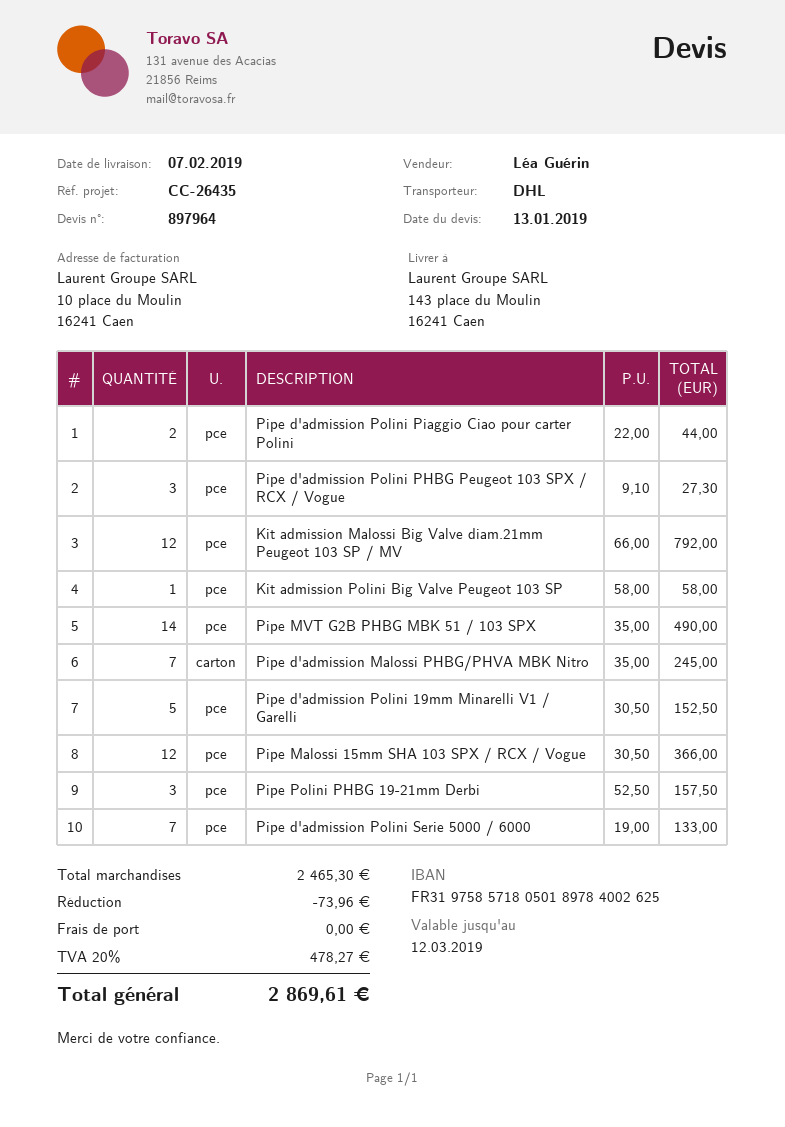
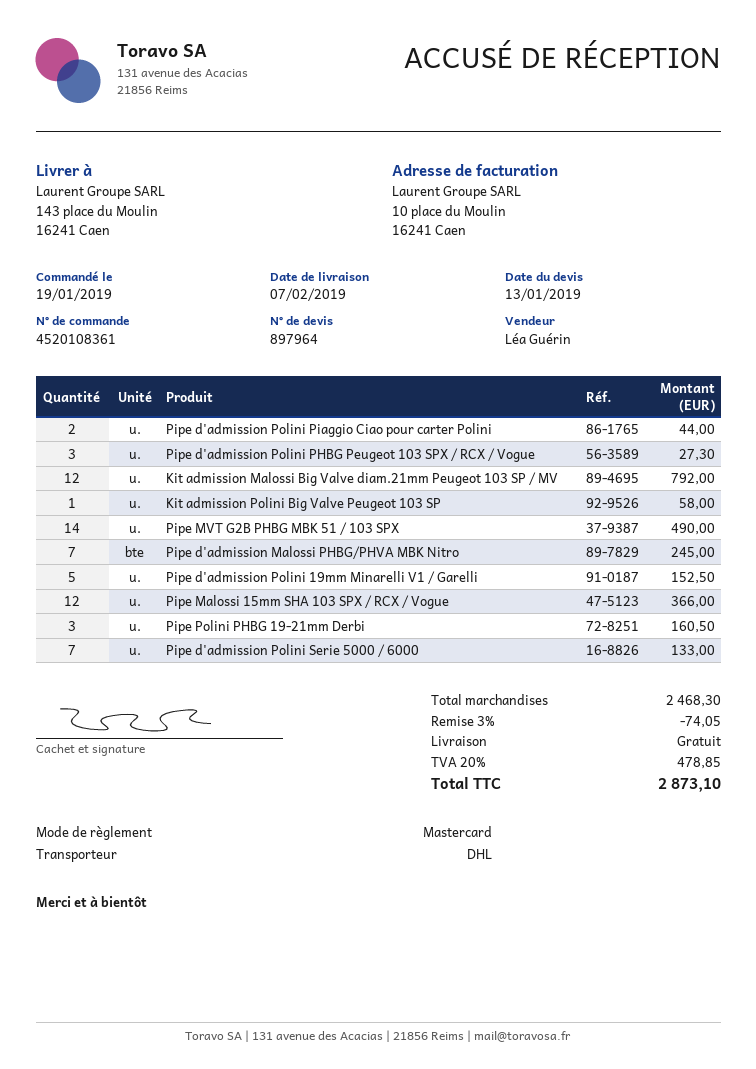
Pipe Polini PHBG 19-21mm Derbi: 3 for 157.50 -> 3 for 160.50
subtotal: 2465.30 -> 2468.30
discount: 73.96 -> 74.05
tax: 20% = 478.27 -> 20% = 478.85
total: 2869.61 -> 2873.10

